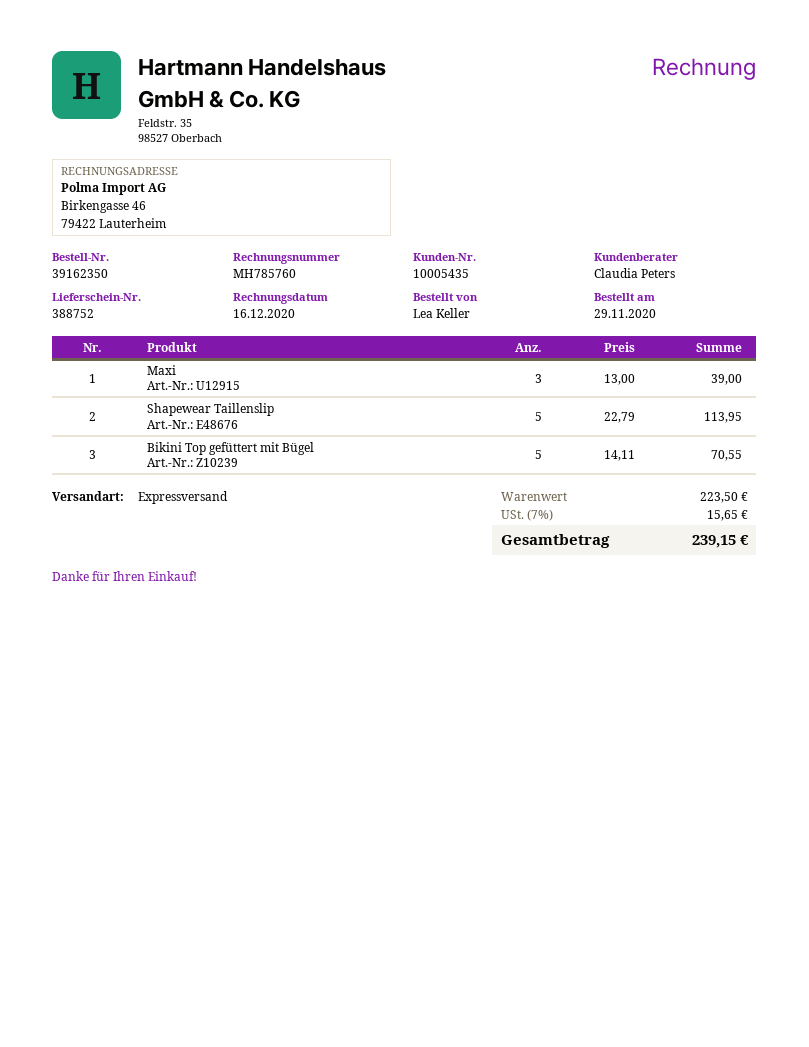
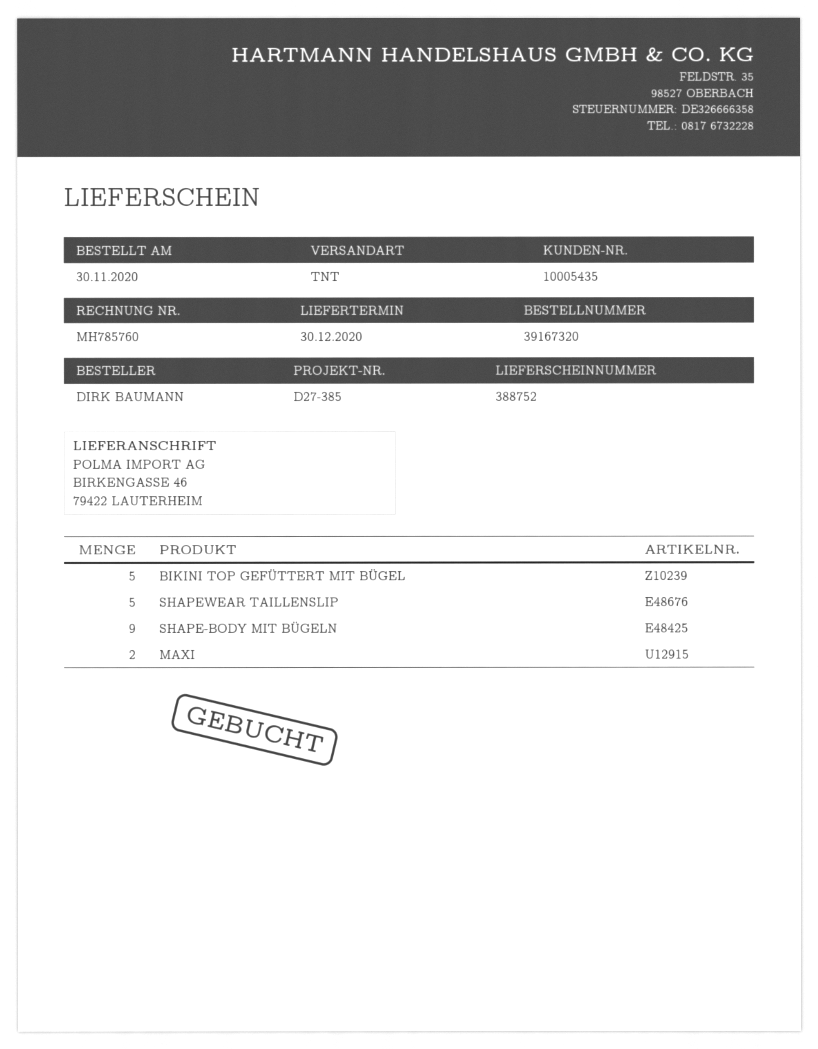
order number: 39162350 -> 39167320
order date: 2020-11-29 -> 2020-11-30
ordered by: Lea Keller -> DIRK BAUMANN
shipping method: express -> TNT
Maxi: 3 -> 2
SHAPE-BODY MIT BÜGELN: none -> 9

